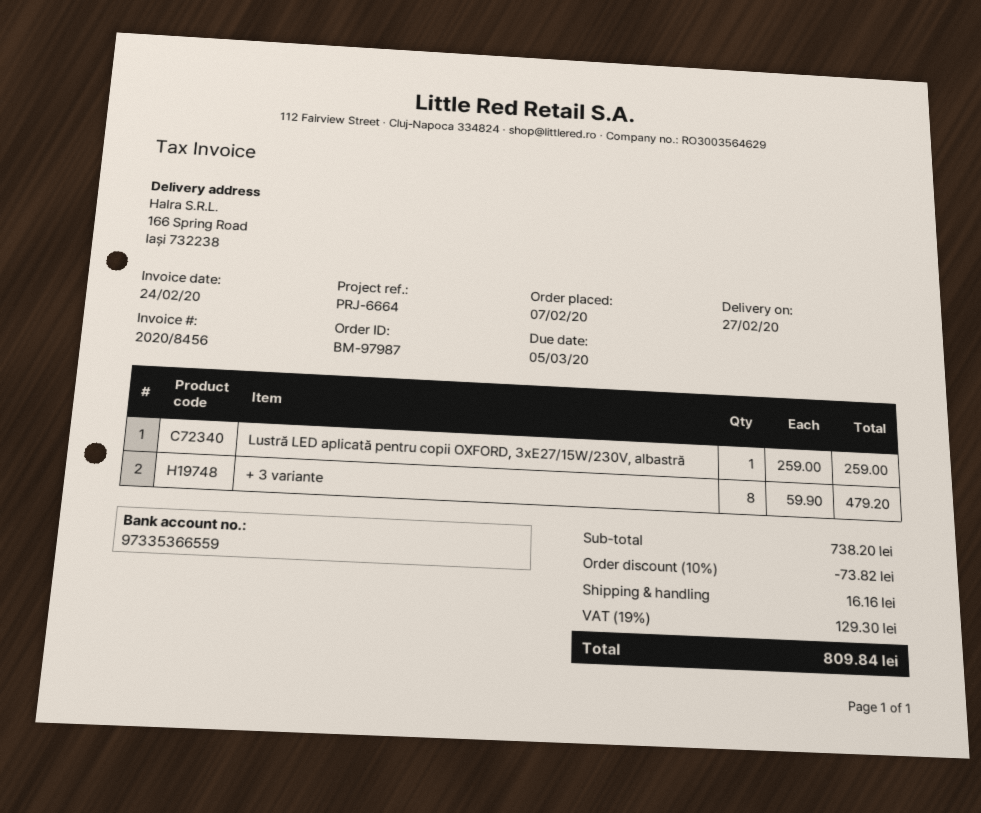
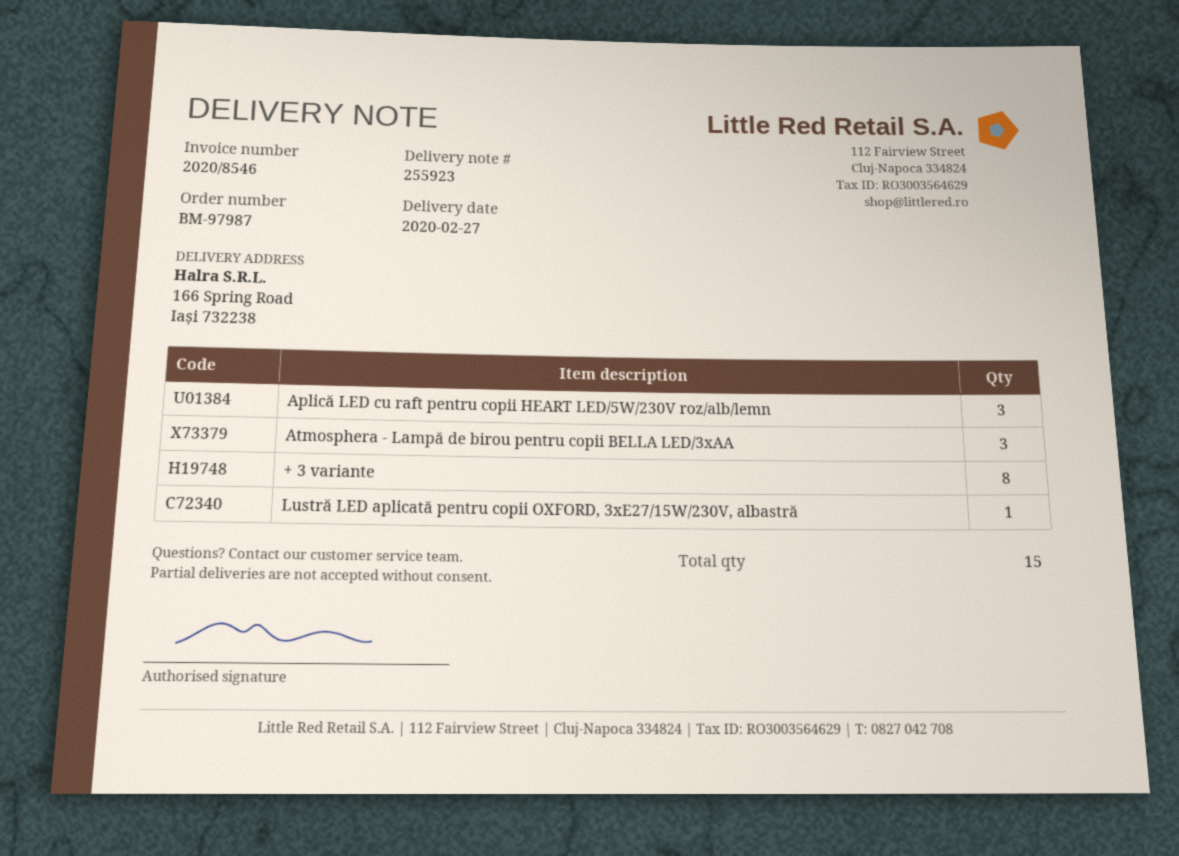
invoice number: 2020/8456 -> 2020/8546
Aplică LED cu raft pentru copii HEART LED/5W/230V roz/alb/lemn: none -> 3
Atmosphera - Lampă de birou pentru copii BELLA LED/3xAA: none -> 3

